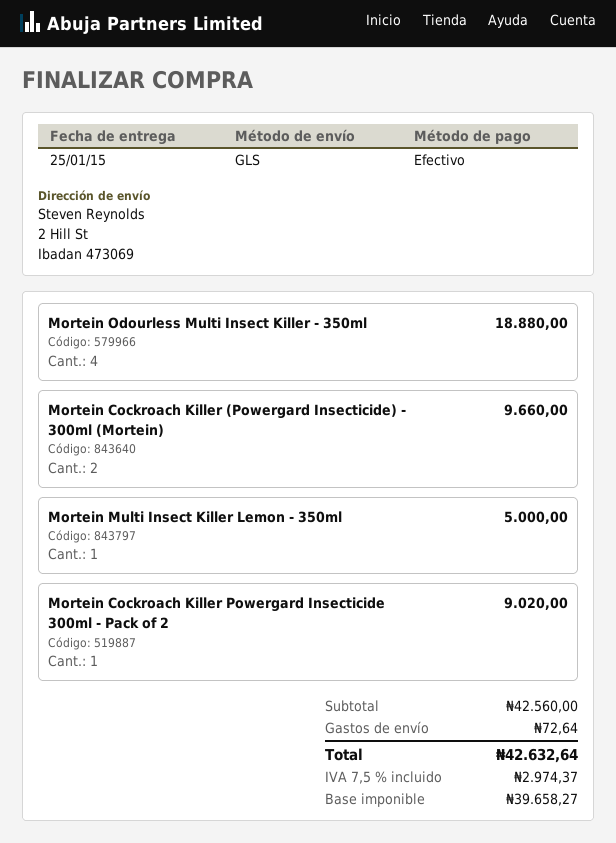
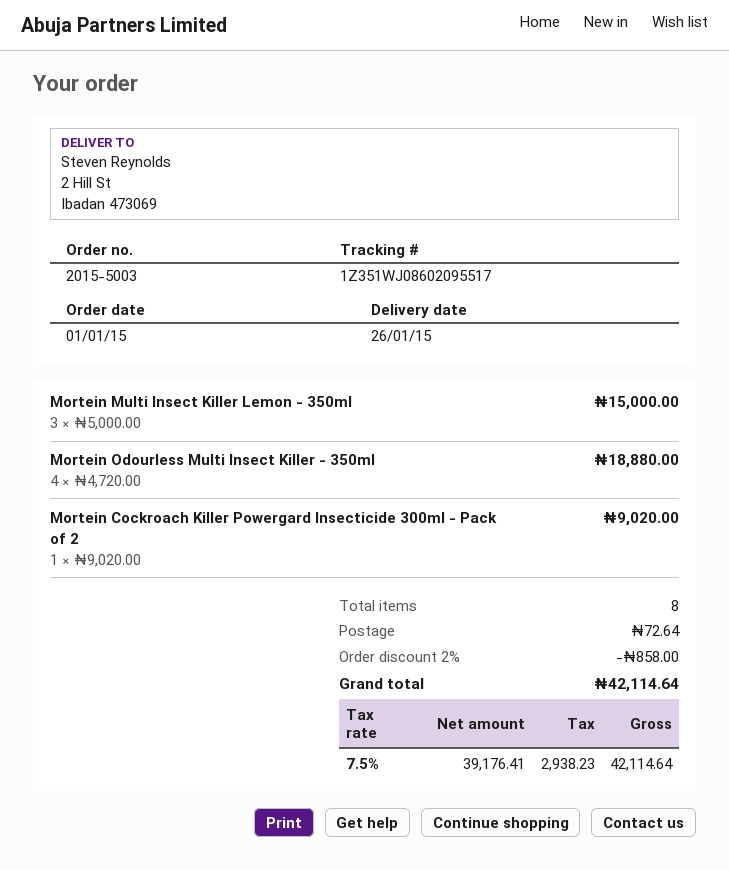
delivery date: 2015-01-25 -> 2015-01-26
Mortein Cockroach Killer (Powergard Insecticide) - 300ml (Mortein): 2 for 9660.00 -> none
Mortein Multi Insect Killer Lemon - 350ml: 1 for 5000.00 -> 3 for 15000.00
discount: none -> 2% = 858.00
net: 39658.27 -> 39176.41
tax: 7.5% = 2974.37 -> 7.5% = 2938.23
total: 42632.64 -> 42114.64

